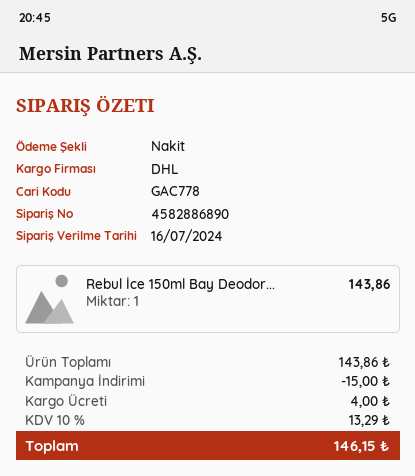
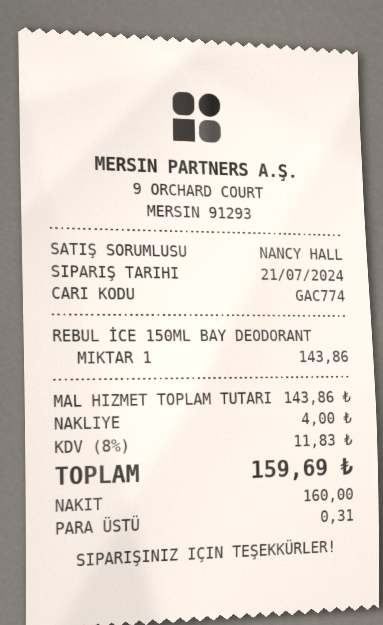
order date: 2024-07-16 -> 2024-07-21
customer number: GAC778 -> GAC774
discount: 15.00 -> none
tax: 10% = 13.29 -> 8% = 11.83
total: 146.15 -> 159.69

